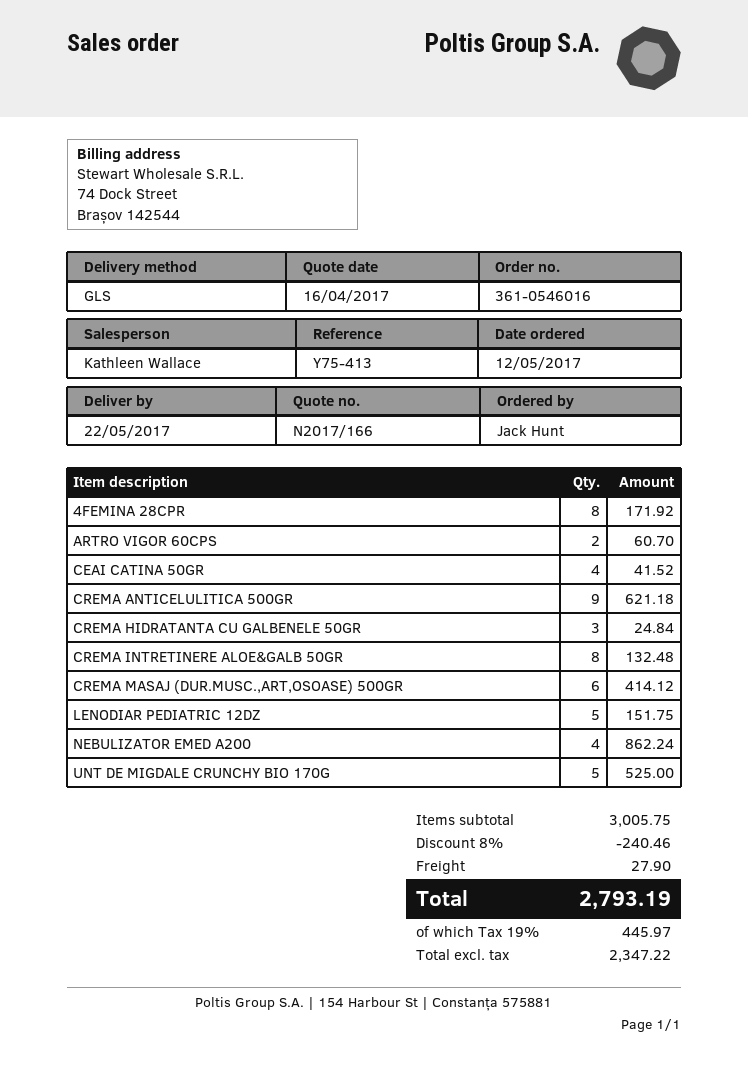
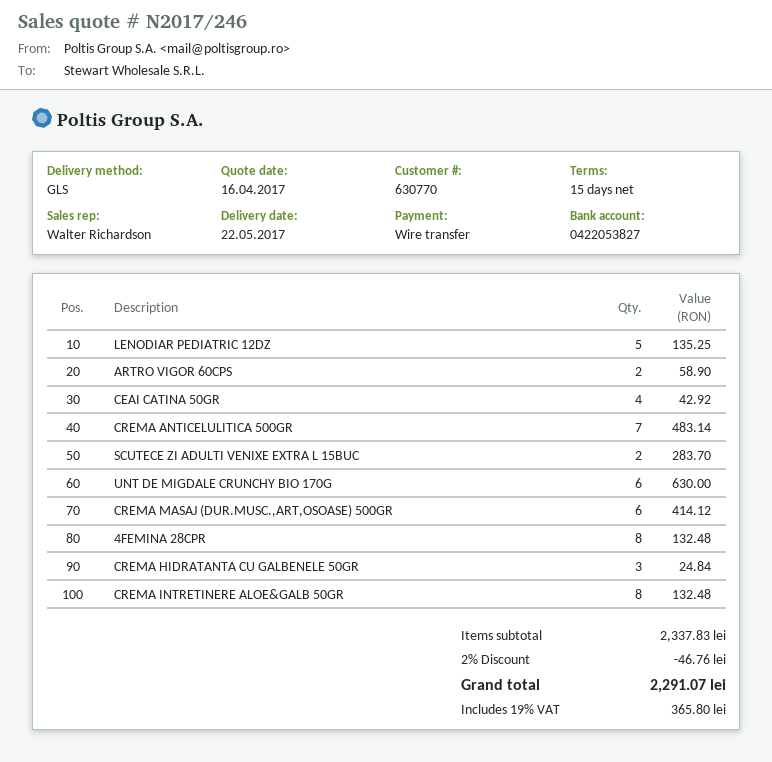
quote number: N2017/166 -> N2017/246
sales rep: Kathleen Wallace -> Walter Richardson
4FEMINA 28CPR: 8 for 171.92 -> 8 for 132.48
ARTRO VIGOR 60CPS: 2 for 60.70 -> 2 for 58.90
CEAI CATINA 50GR: 4 for 41.52 -> 4 for 42.92
CREMA ANTICELULITICA 500GR: 9 for 621.18 -> 7 for 483.14
LENODIAR PEDIATRIC 12DZ: 5 for 151.75 -> 5 for 135.25
NEBULIZATOR EMED A200: 4 for 862.24 -> none
UNT DE MIGDALE CRUNCHY BIO 170G: 5 for 525.00 -> 6 for 630.00
SCUTECE ZI ADULTI VENIXE EXTRA L 15BUC: none -> 2 for 283.70
subtotal: 3005.75 -> 2337.83
discount: 8% = 240.46 -> 2% = 46.76
shipping: 27.90 -> none
tax: 19% = 445.97 -> 19% = 365.80
total: 2793.19 -> 2291.07

